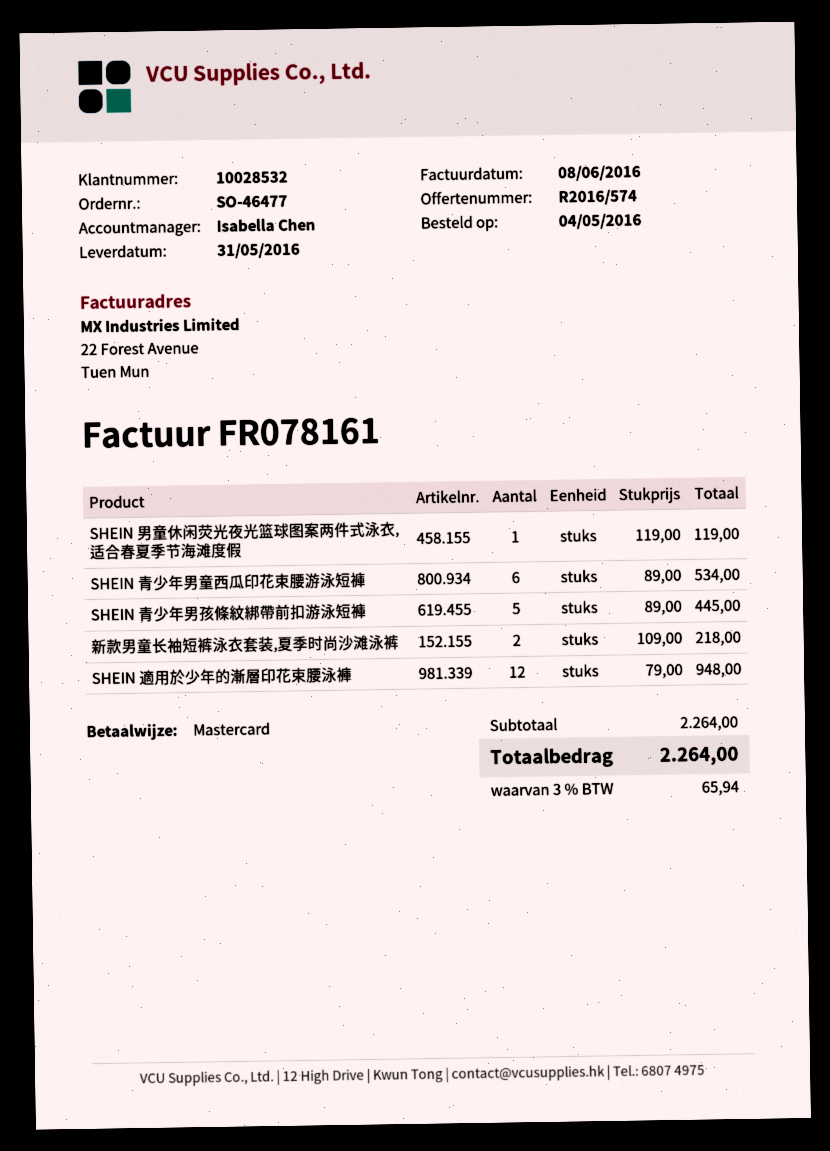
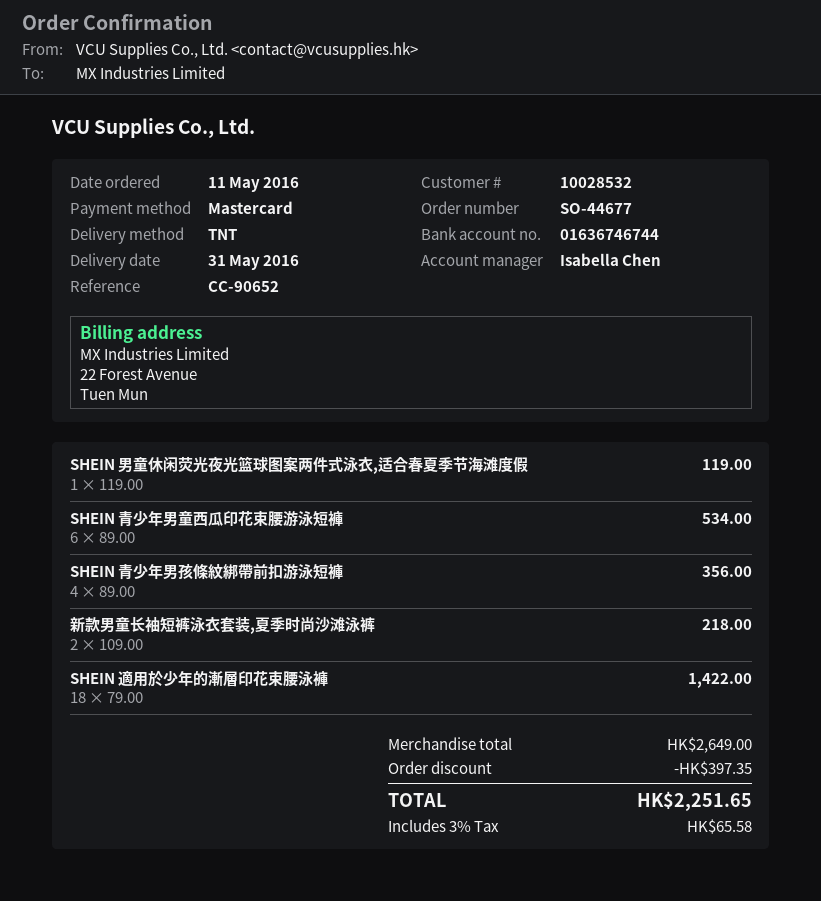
order number: SO-46477 -> SO-44677
order date: 2016-05-04 -> 2016-05-11
SHEIN 青少年男孩條紋綁帶前扣游泳短褲: 5 x 89.00 = 445.00 -> 4 x 89.00 = 356.00
SHEIN 適用於少年的漸層印花束腰泳褲: 12 x 79.00 = 948.00 -> 18 x 79.00 = 1422.00
subtotal: 2264.00 -> 2649.00
discount: none -> 397.35
tax: 3% = 65.94 -> 3% = 65.58
total: 2264.00 -> 2251.65

